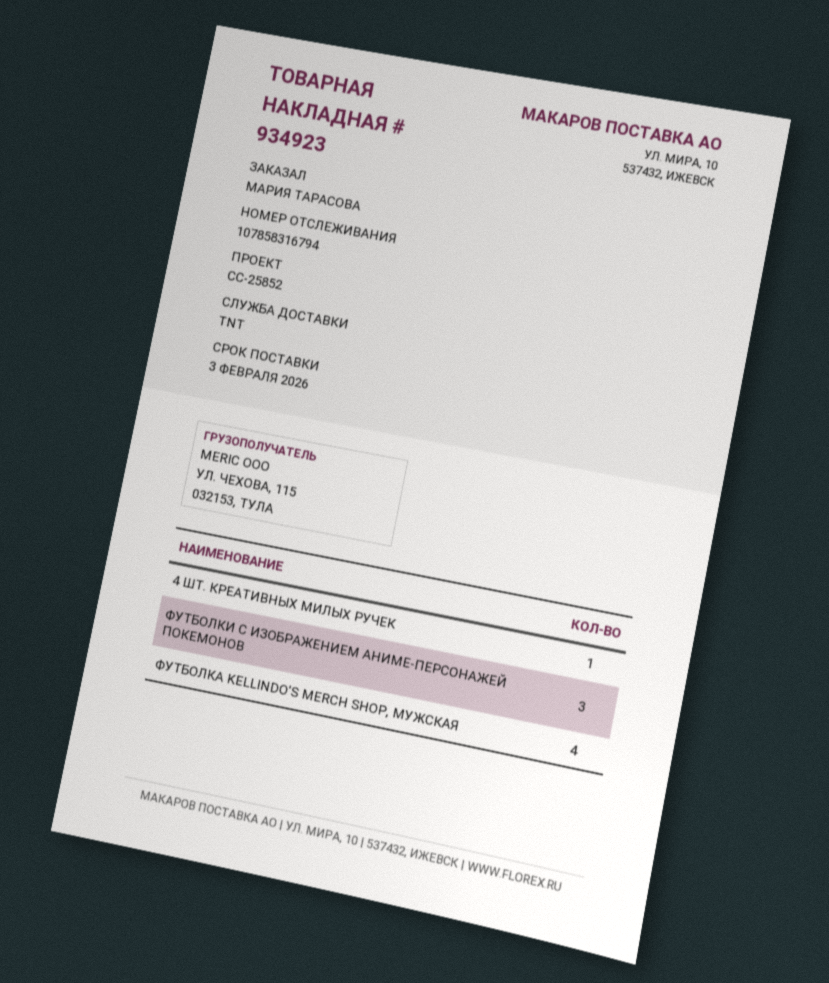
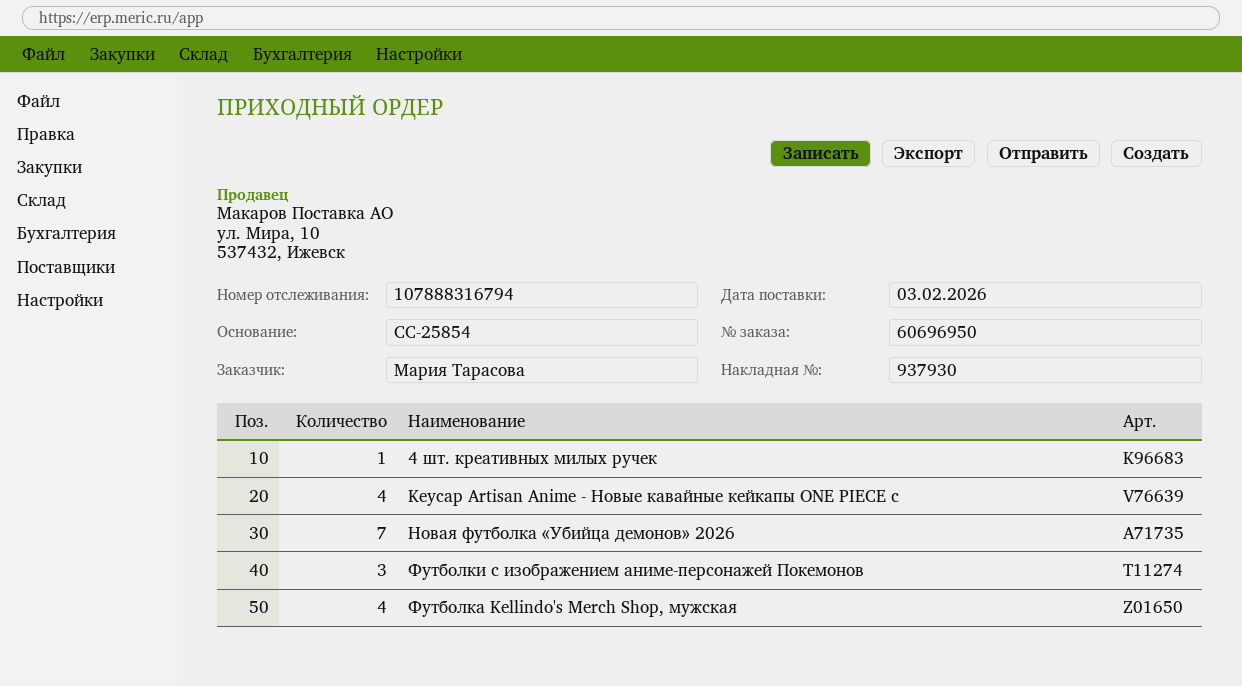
delivery note number: 934923 -> 937930
reference: CC-25852 -> CC-25854
tracking number: 107858316794 -> 107888316794
Keycap Artisan Anime - Новые кавайные кейкапы ONE PIECE с: none -> 4
Новая футболка «Убийца демонов» 2026: none -> 7

